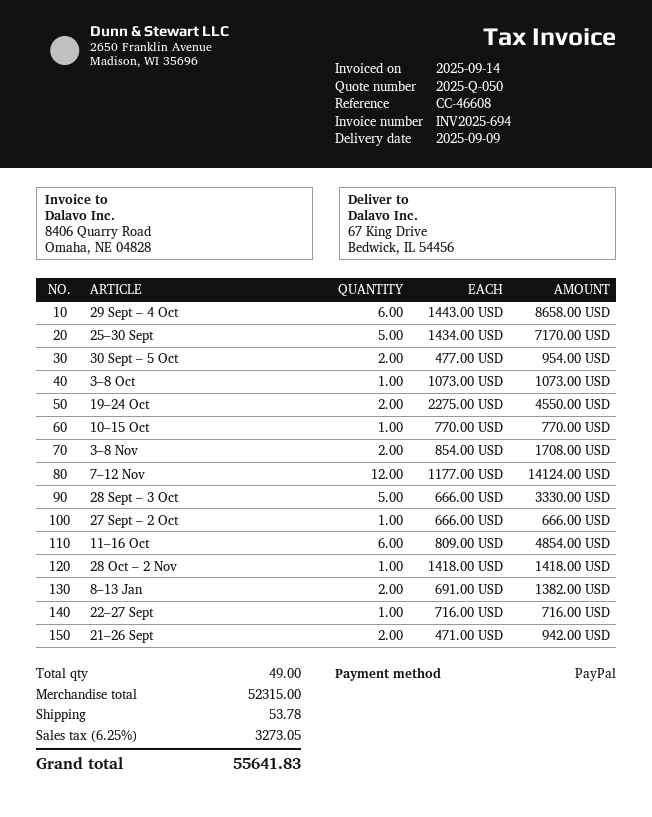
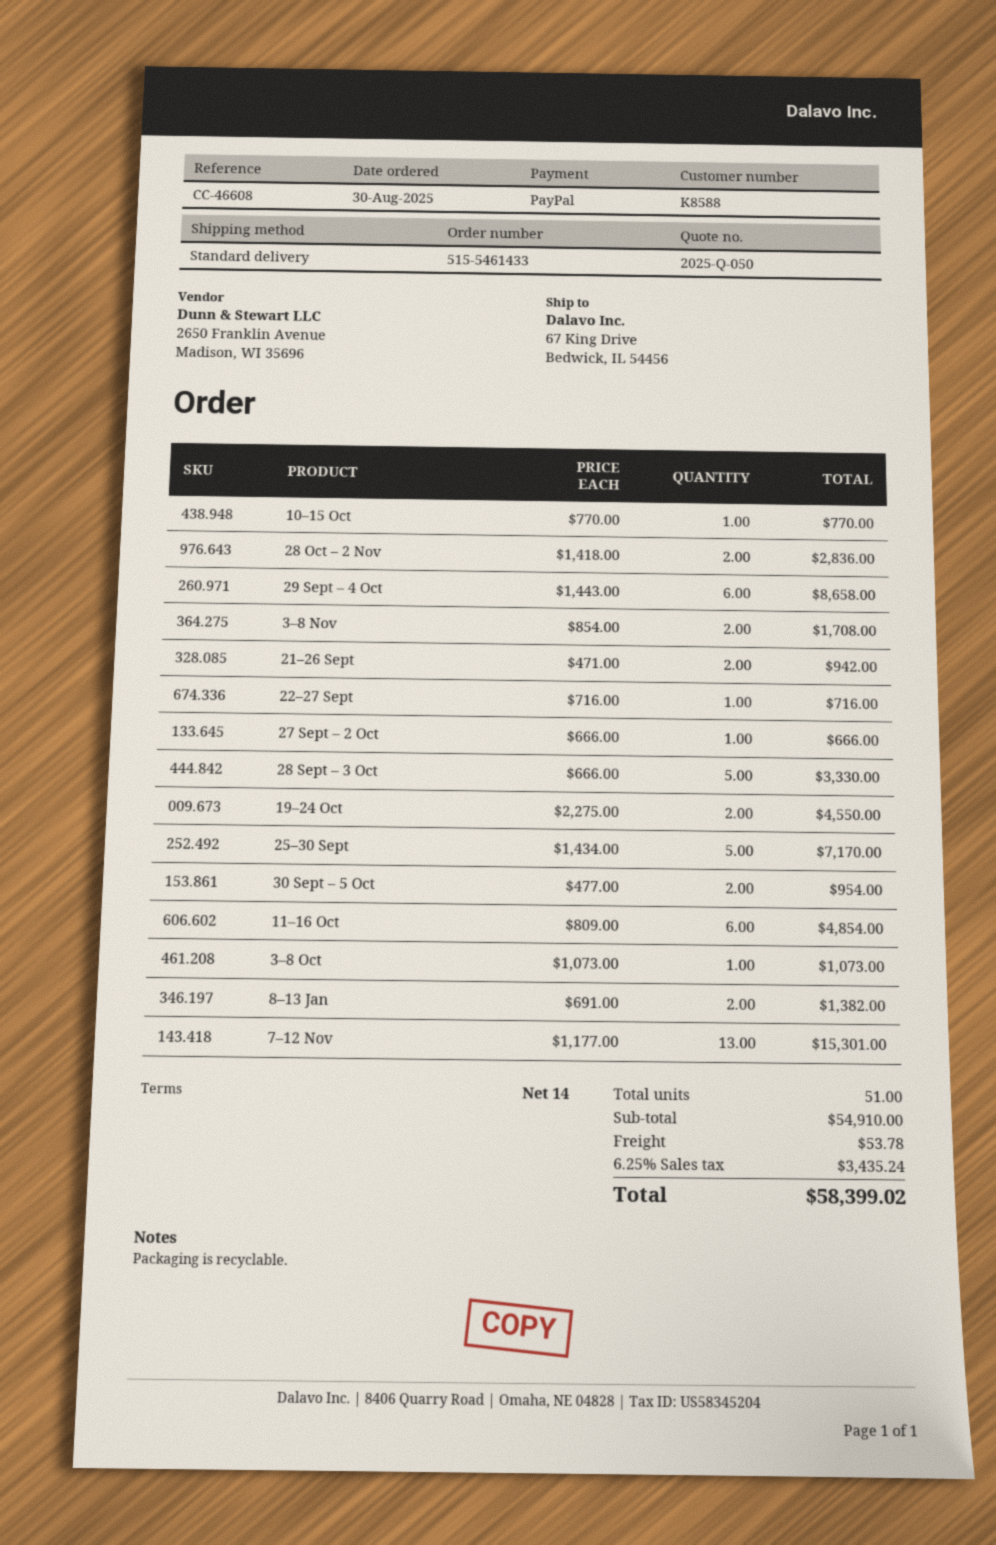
7–12 Nov: 12 x 1177.00 = 14124.00 -> 13 x 1177.00 = 15301.00
28 Oct – 2 Nov: 1 x 1418.00 = 1418.00 -> 2 x 1418.00 = 2836.00
total quantity: 49 -> 51
subtotal: 52315.00 -> 54910.00
tax: 6.25% = 3273.05 -> 6.25% = 3435.24
total: 55641.83 -> 58399.02

